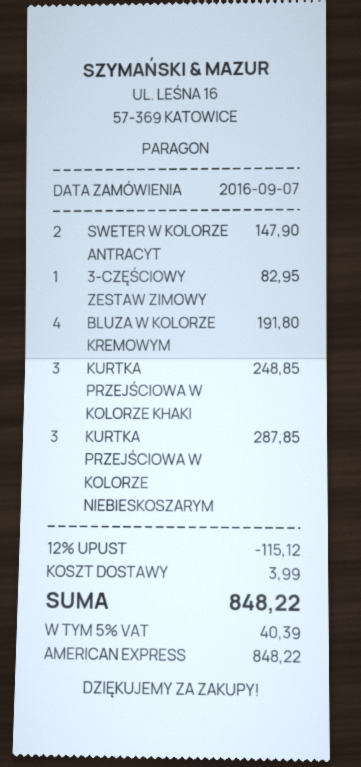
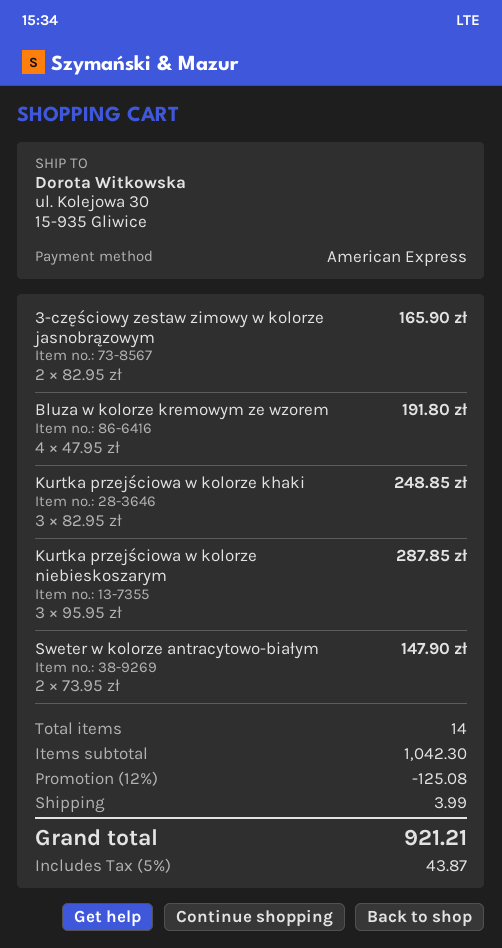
3-CZĘŚCIOWY ZESTAW ZIMOWY: 1 for 82.95 -> 2 for 165.90
discount: 12% = 115.12 -> 12% = 125.08
tax: 5% = 40.39 -> 5% = 43.87
total: 848.22 -> 921.21

